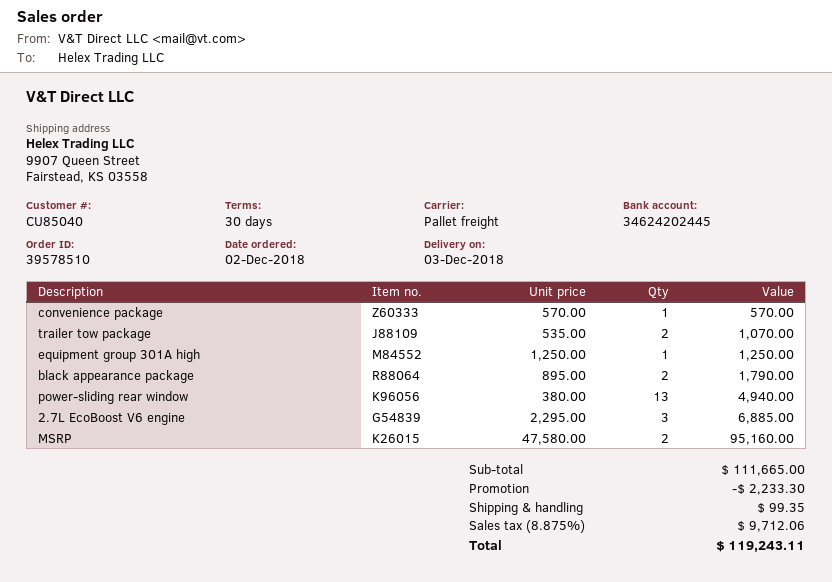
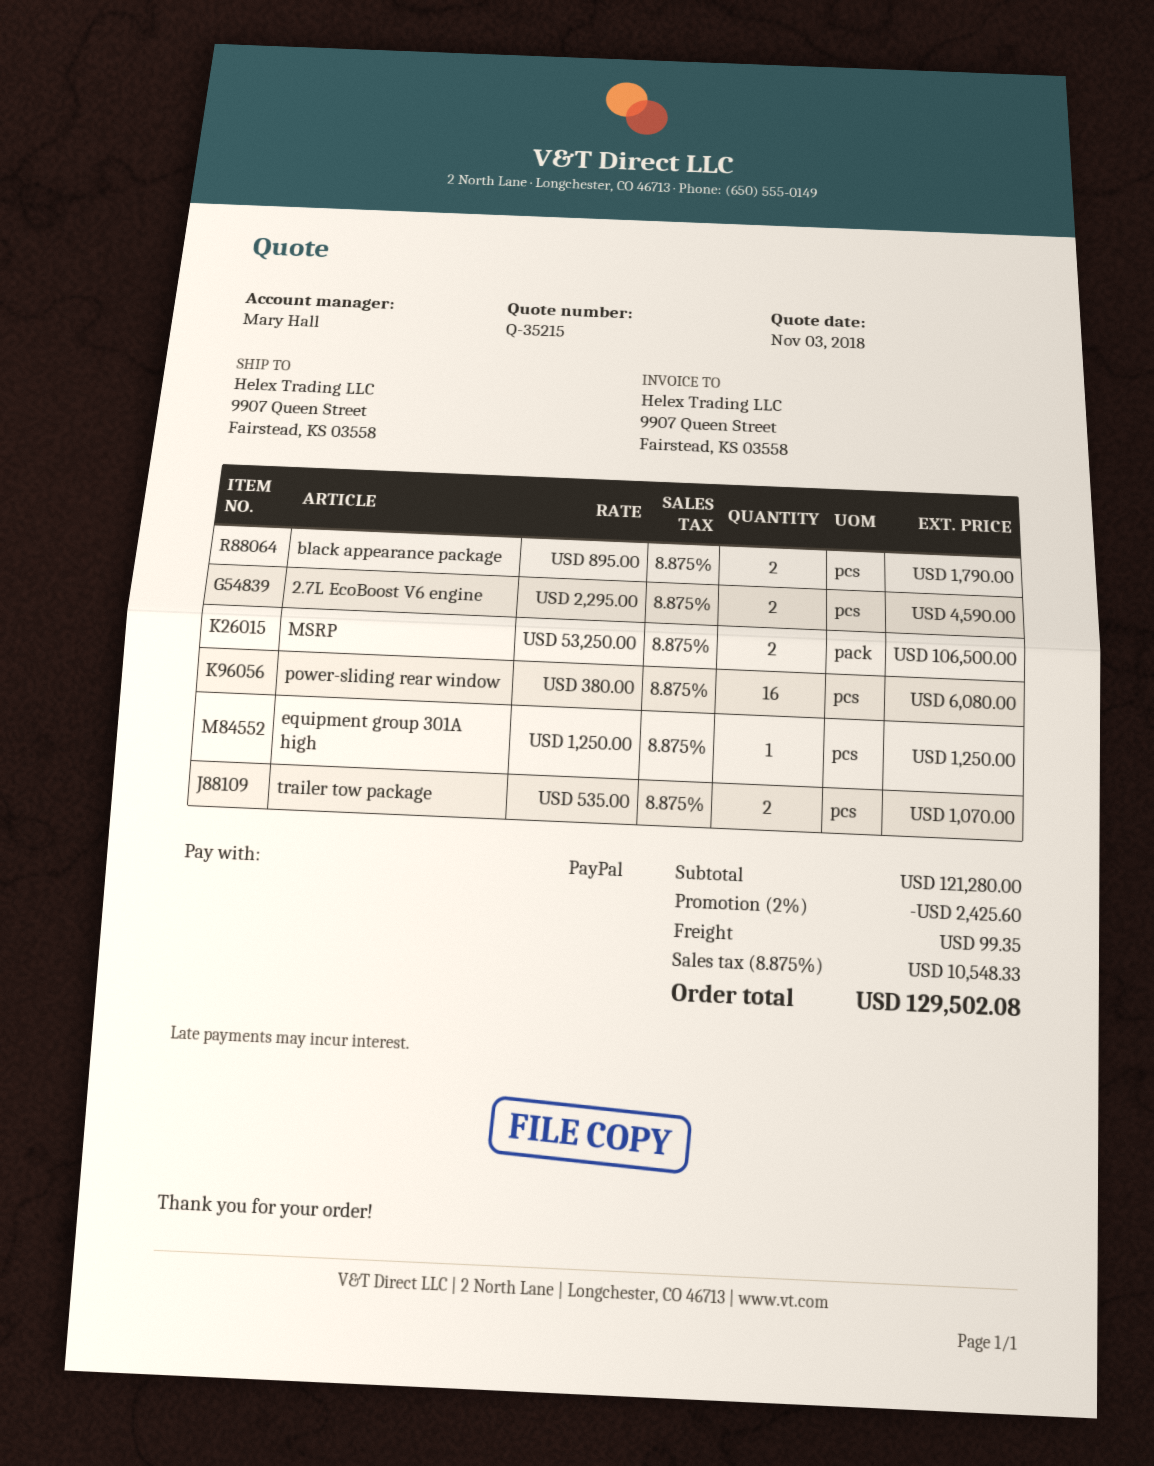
convenience package: 1 x 570.00 = 570.00 -> none
power-sliding rear window: 13 x 380.00 = 4940.00 -> 16 x 380.00 = 6080.00
2.7L EcoBoost V6 engine: 3 x 2295.00 = 6885.00 -> 2 x 2295.00 = 4590.00
MSRP: 2 x 47580.00 = 95160.00 -> 2 x 53250.00 = 106500.00
subtotal: 111665.00 -> 121280.00
discount: 2233.30 -> 2425.60
tax: 8.875% = 9712.06 -> 8.875% = 10548.33
total: 119243.11 -> 129502.08

